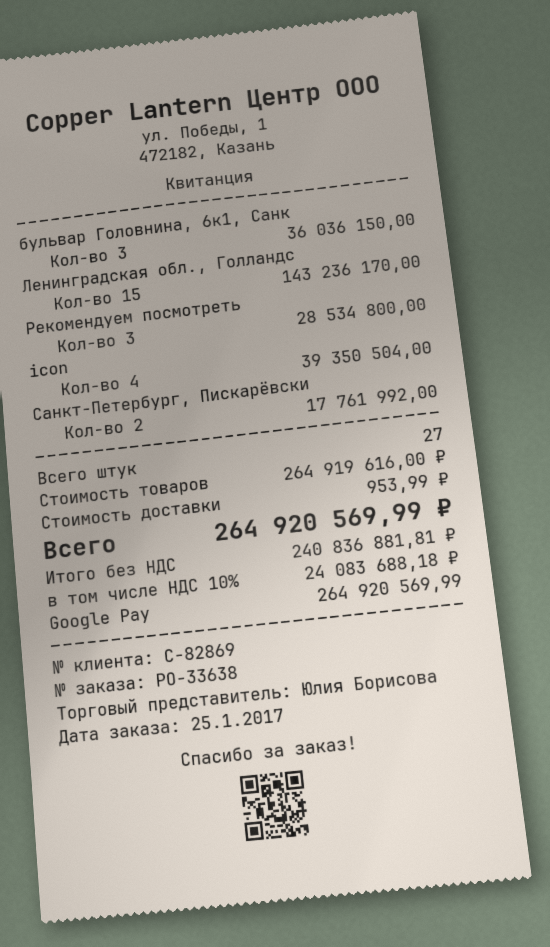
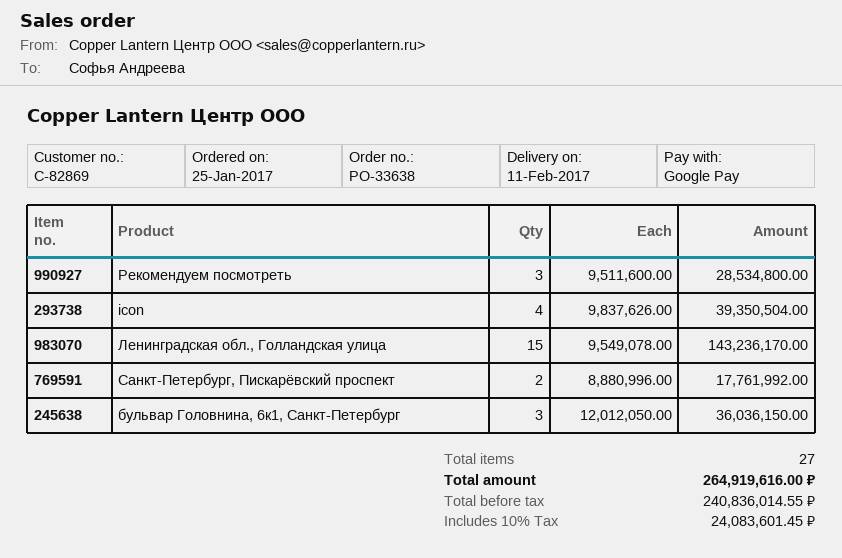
shipping: 953.99 -> none
net: 240836881.81 -> 240836014.55
tax: 10% = 24083688.18 -> 10% = 24083601.45
total: 264920569.99 -> 264919616.00

